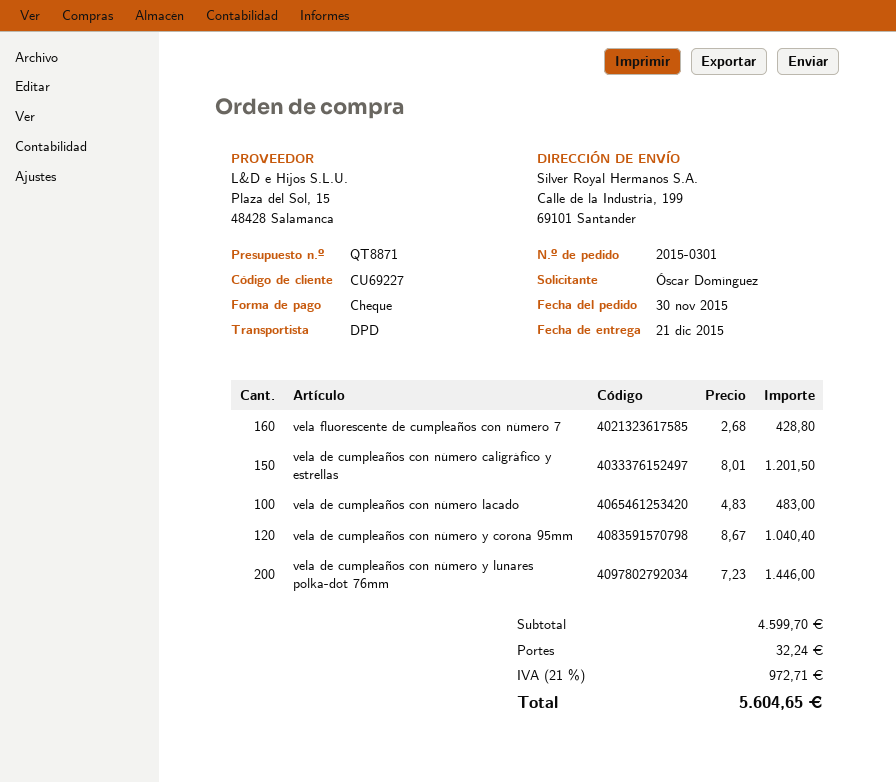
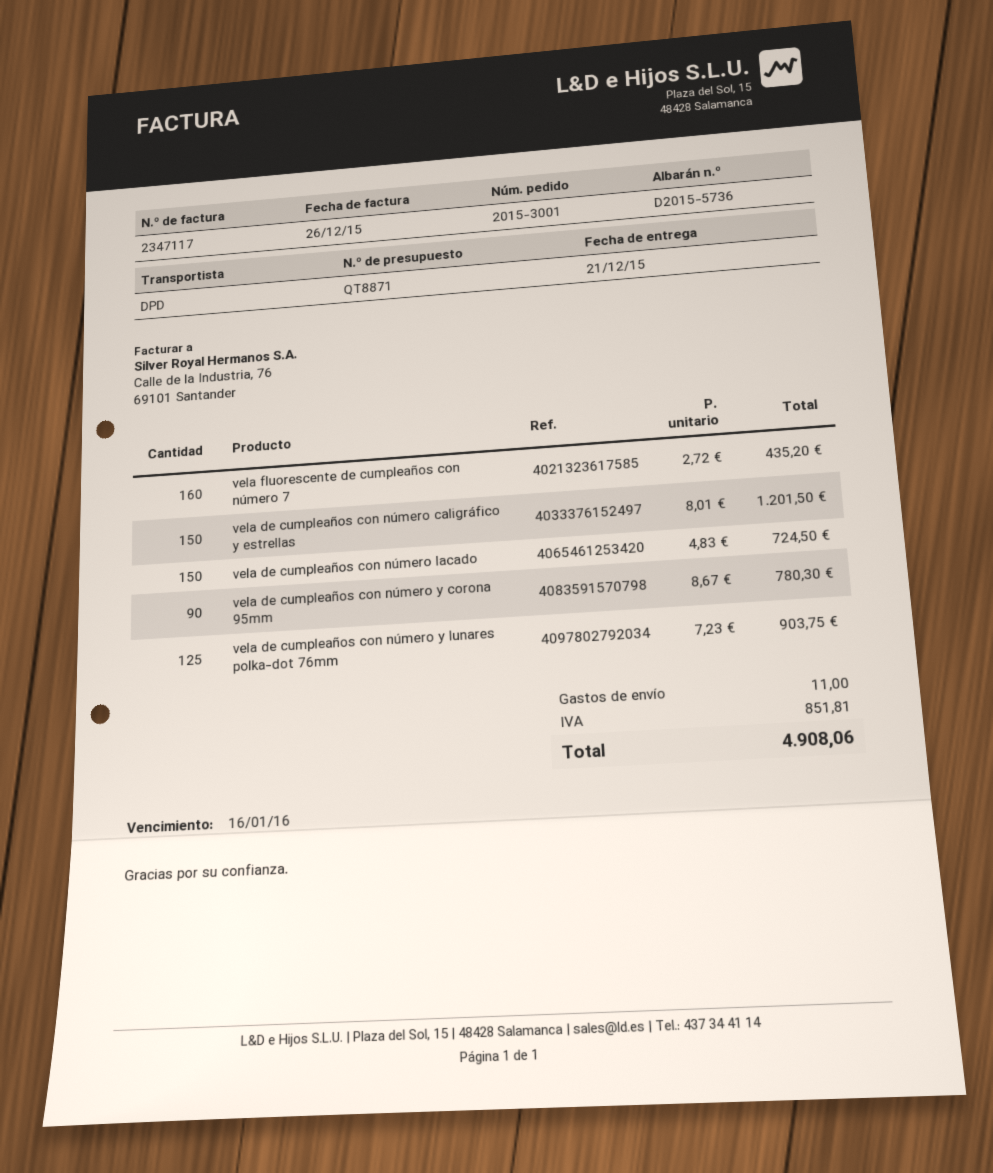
order number: 2015-0301 -> 2015-3001
vela fluorescente de cumpleaños con número 7: 160 x 2.68 = 428.80 -> 160 x 2.72 = 435.20
vela de cumpleaños con número lacado: 100 x 4.83 = 483.00 -> 150 x 4.83 = 724.50
vela de cumpleaños con número y corona 95mm: 120 x 8.67 = 1040.40 -> 90 x 8.67 = 780.30
vela de cumpleaños con número y lunares polka-dot 76mm: 200 x 7.23 = 1446.00 -> 125 x 7.23 = 903.75
shipping: 32.24 -> 11.00
tax: 972.71 -> 851.81
total: 5604.65 -> 4908.06

